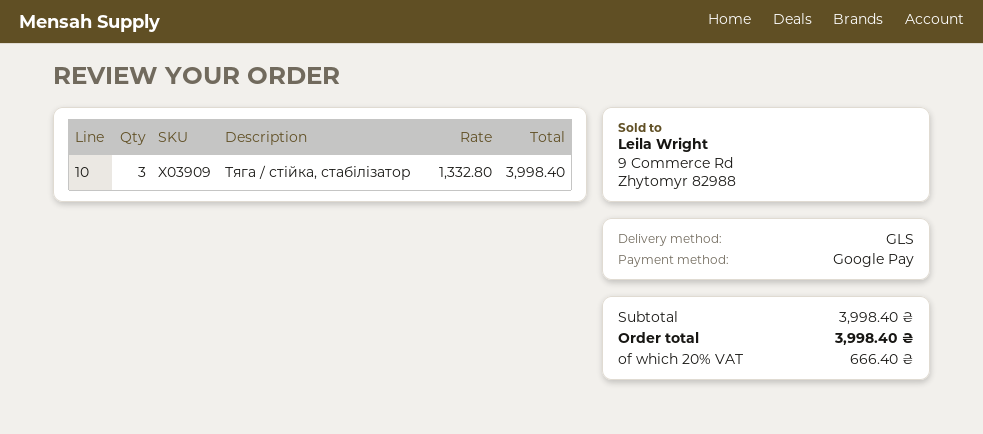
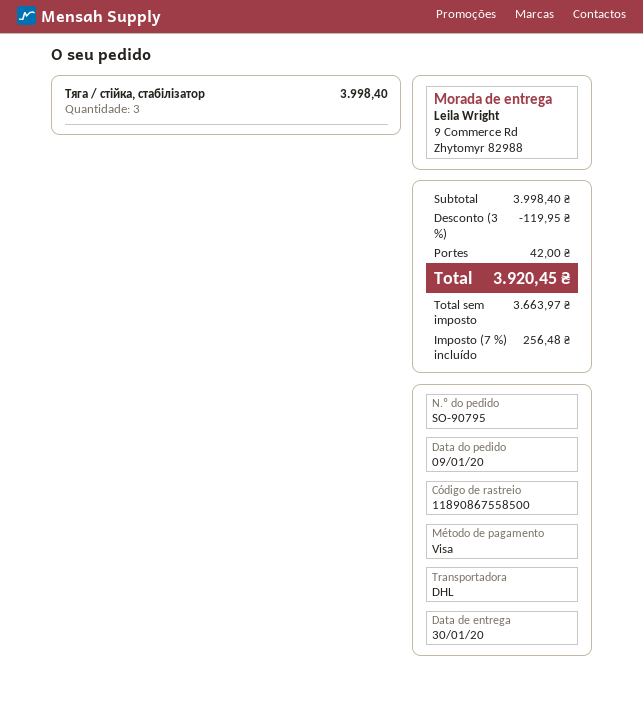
payment method: Google Pay -> Visa
shipping method: GLS -> DHL
discount: none -> 3% = 119.95
shipping: none -> 42.00
tax: 20% = 666.40 -> 7% = 256.48
total: 3998.40 -> 3920.45

